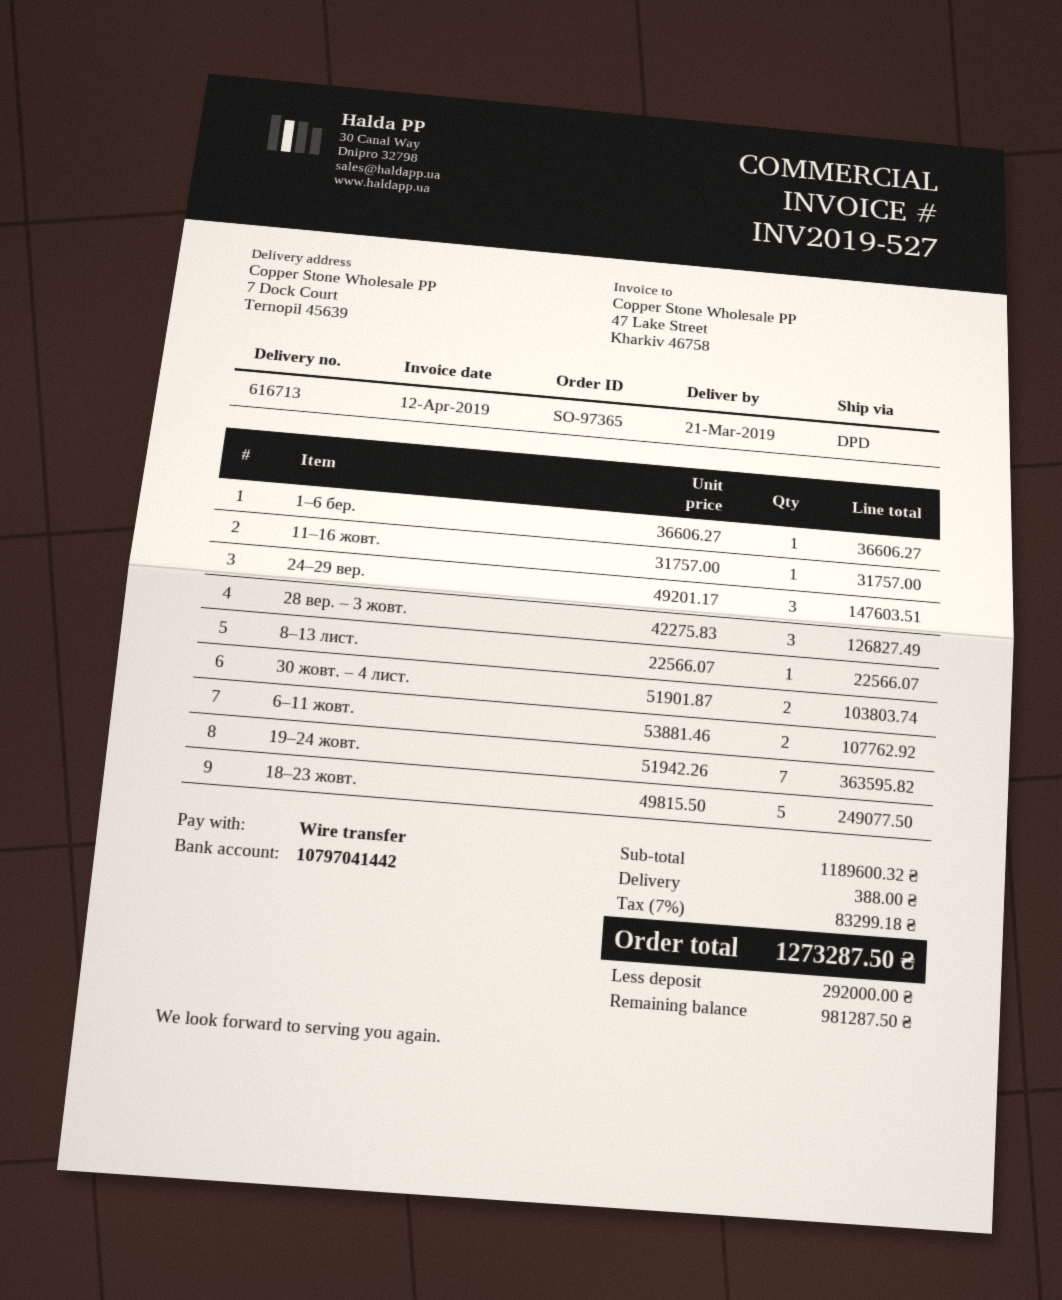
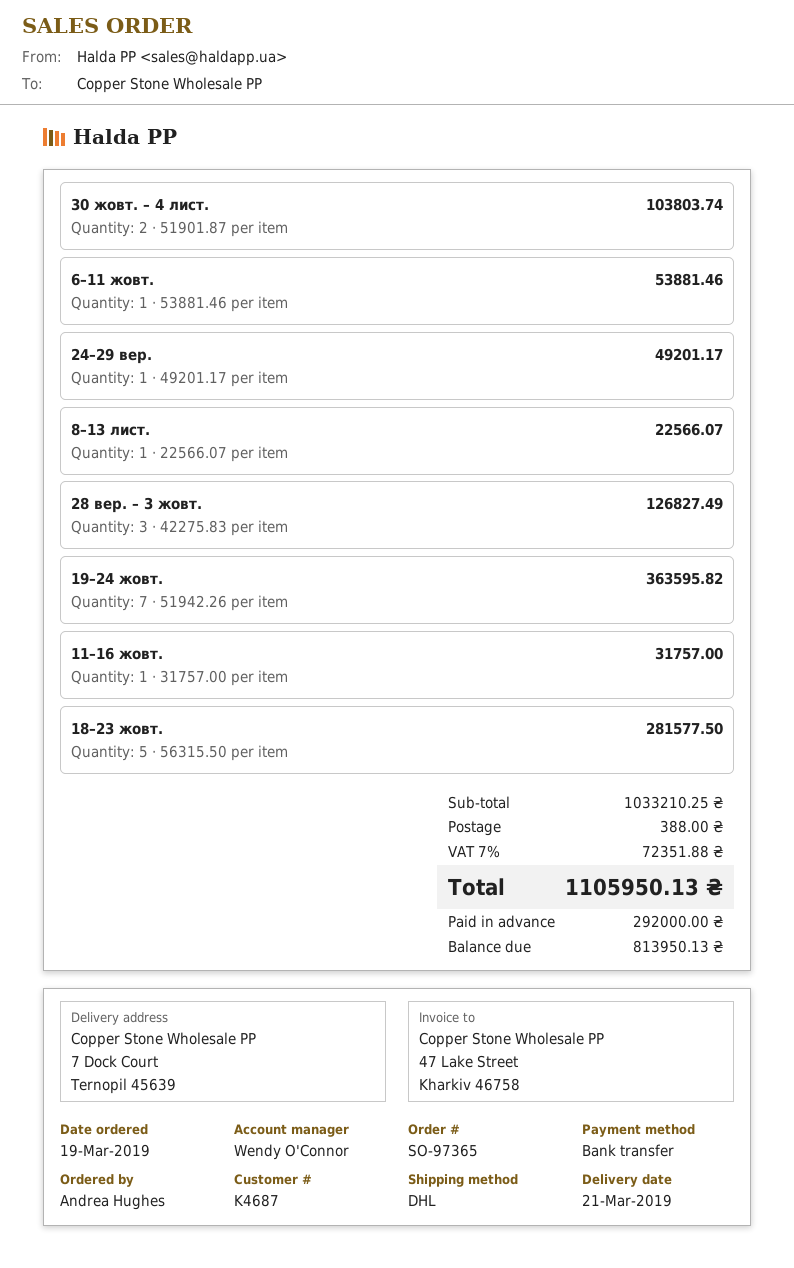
shipping method: DPD -> DHL
1–6 бер.: 1 x 36606.27 = 36606.27 -> none
24–29 вер.: 3 x 49201.17 = 147603.51 -> 1 x 49201.17 = 49201.17
6–11 жовт.: 2 x 53881.46 = 107762.92 -> 1 x 53881.46 = 53881.46
18–23 жовт.: 5 x 49815.50 = 249077.50 -> 5 x 56315.50 = 281577.50
subtotal: 1189600.32 -> 1033210.25
tax: 7% = 83299.18 -> 7% = 72351.88
total: 1273287.50 -> 1105950.13
balance: 981287.50 -> 813950.13

